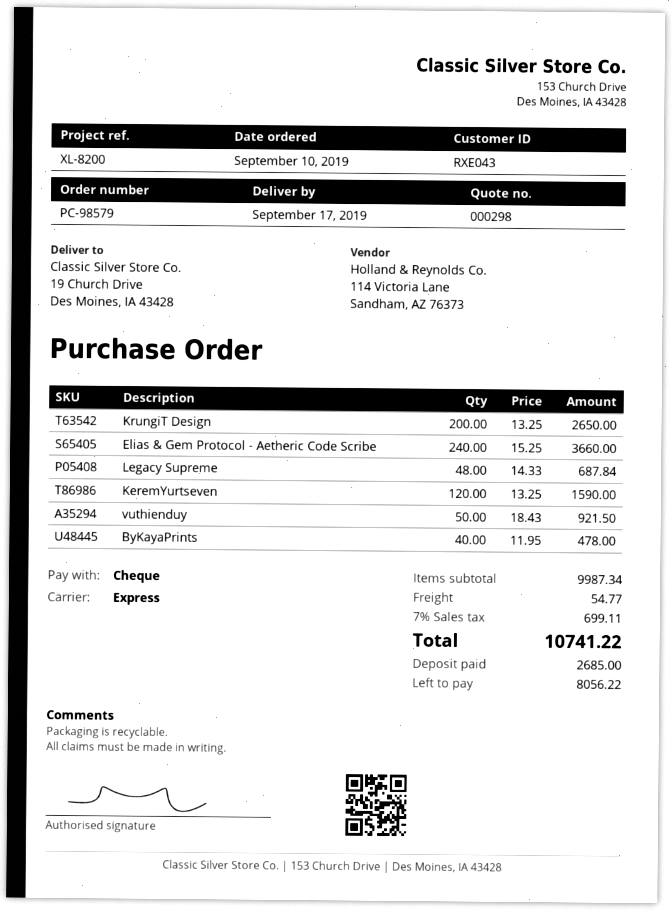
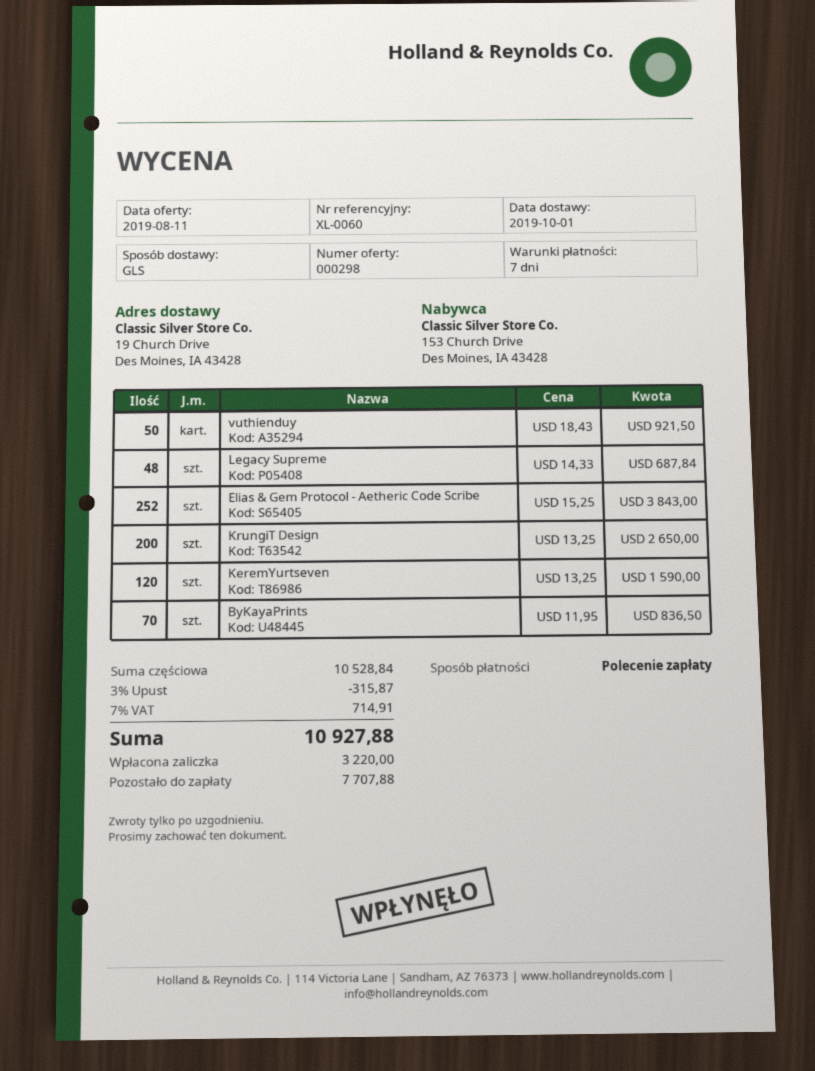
delivery date: 2019-09-17 -> 2019-10-01
reference: XL-8200 -> XL-0060
payment method: cheque -> direct debit
shipping method: express -> GLS
Elias & Gem Protocol - Aetheric Code Scribe: 240 x 15.25 = 3660.00 -> 252 x 15.25 = 3843.00
ByKayaPrints: 40 x 11.95 = 478.00 -> 70 x 11.95 = 836.50
subtotal: 9987.34 -> 10528.84
discount: none -> 3% = 315.87
shipping: 54.77 -> none
tax: 7% = 699.11 -> 7% = 714.91
total: 10741.22 -> 10927.88
deposit: 2685.00 -> 3220.00
balance: 8056.22 -> 7707.88

